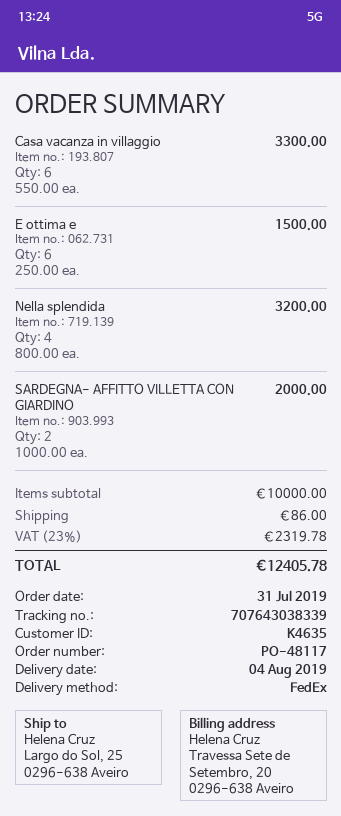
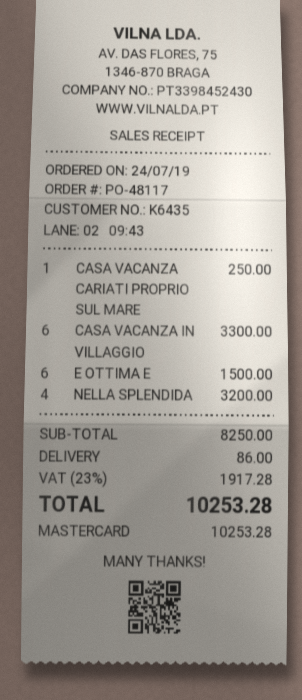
order date: 2019-07-31 -> 2019-07-24
customer number: K4635 -> K6435
SARDEGNA- AFFITTO VILLETTA CON GIARDINO: 2 for 2000.00 -> none
CASA VACANZA CARIATI PROPRIO SUL MARE: none -> 1 for 250.00
subtotal: 10000.00 -> 8250.00
tax: 23% = 2319.78 -> 23% = 1917.28
total: 12405.78 -> 10253.28

